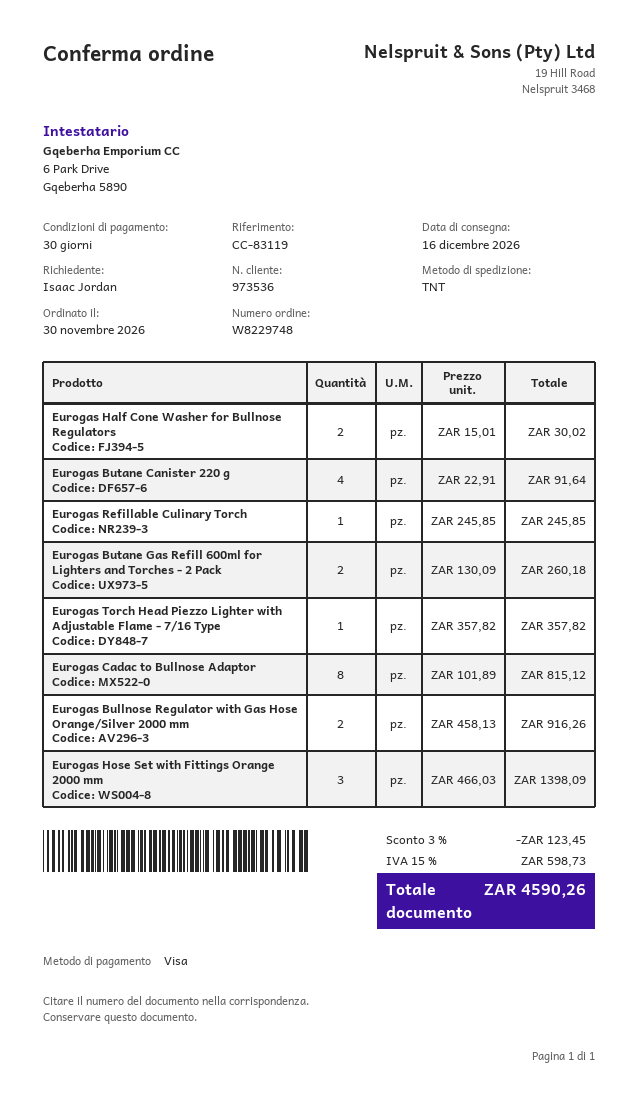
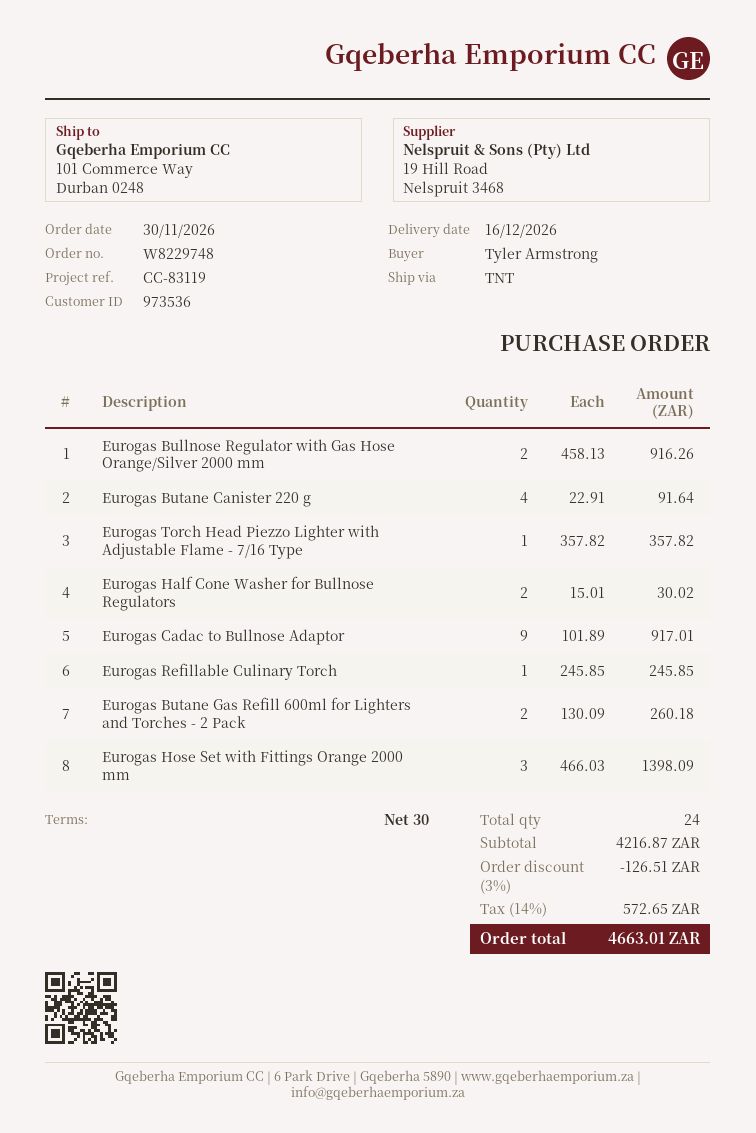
ordered by: Isaac Jordan -> Tyler Armstrong
Eurogas Cadac to Bullnose Adaptor: 8 x 101.89 = 815.12 -> 9 x 101.89 = 917.01
discount: 3% = 123.45 -> 3% = 126.51
tax: 15% = 598.73 -> 14% = 572.65
total: 4590.26 -> 4663.01

